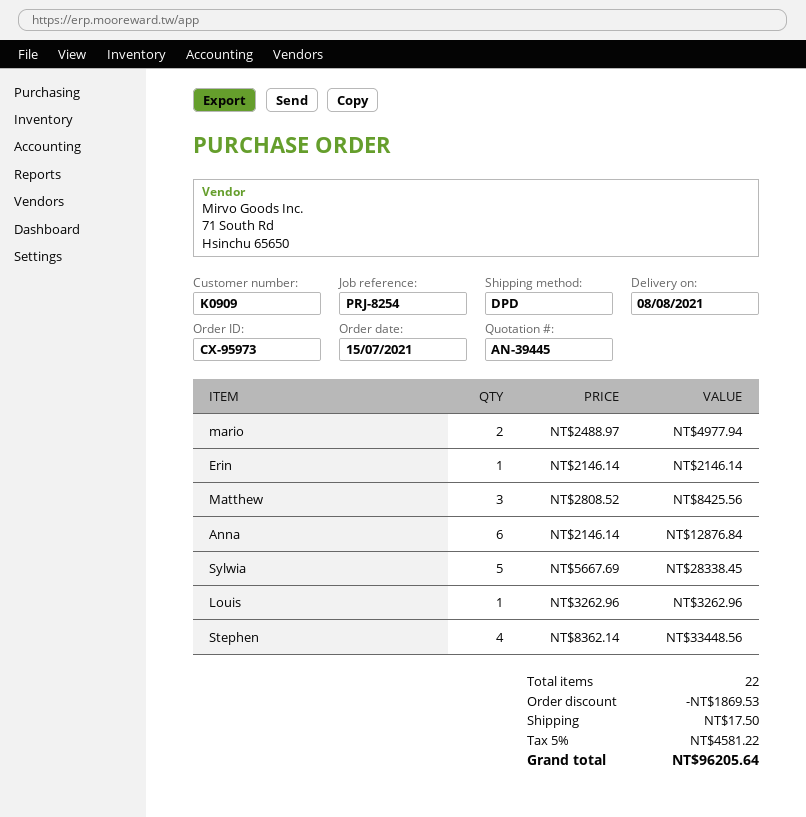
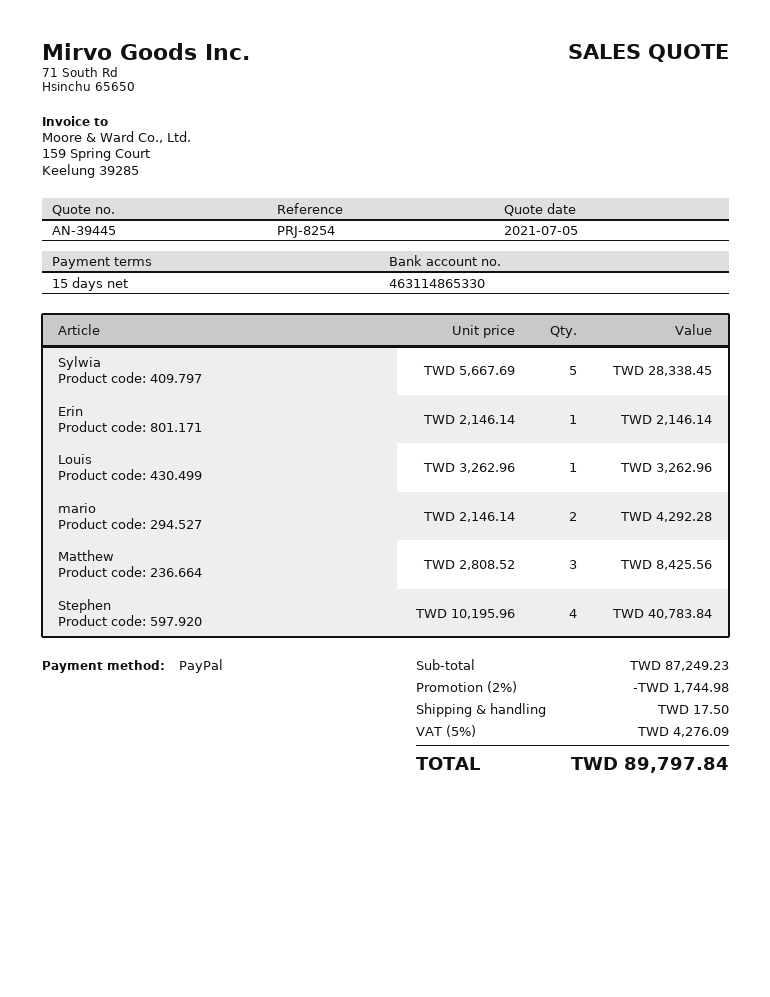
mario: 2 x 2488.97 = 4977.94 -> 2 x 2146.14 = 4292.28
Anna: 6 x 2146.14 = 12876.84 -> none
Stephen: 4 x 8362.14 = 33448.56 -> 4 x 10195.96 = 40783.84
discount: 1869.53 -> 1744.98
tax: 5% = 4581.22 -> 5% = 4276.09
total: 96205.64 -> 89797.84

